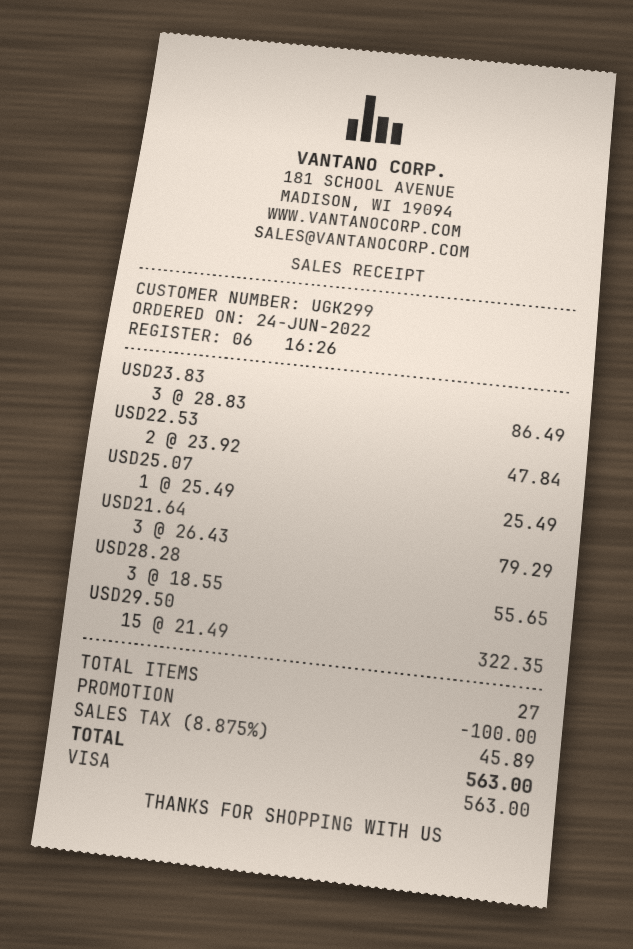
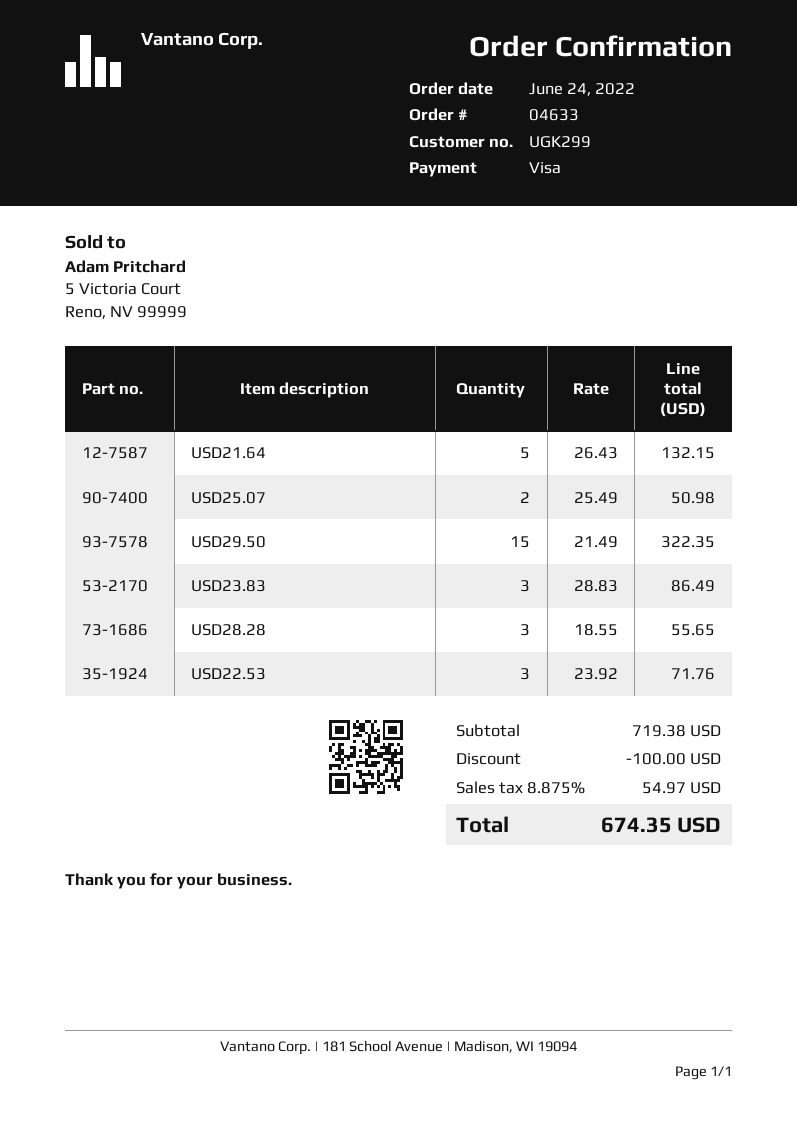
USD22.53: 2 x 23.92 = 47.84 -> 3 x 23.92 = 71.76
USD25.07: 1 x 25.49 = 25.49 -> 2 x 25.49 = 50.98
USD21.64: 3 x 26.43 = 79.29 -> 5 x 26.43 = 132.15
tax: 8.875% = 45.89 -> 8.875% = 54.97
total: 563.00 -> 674.35

